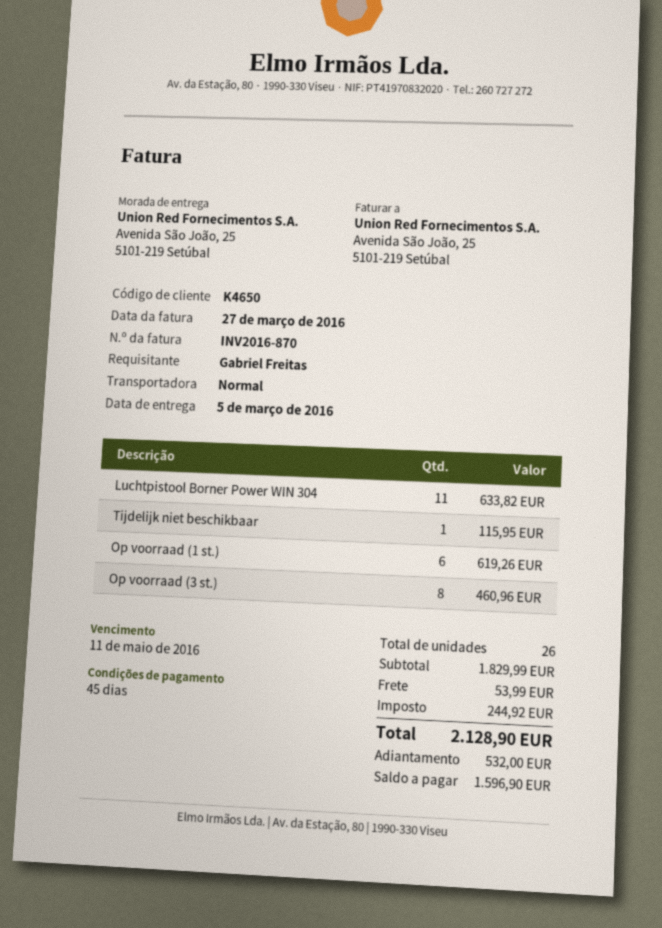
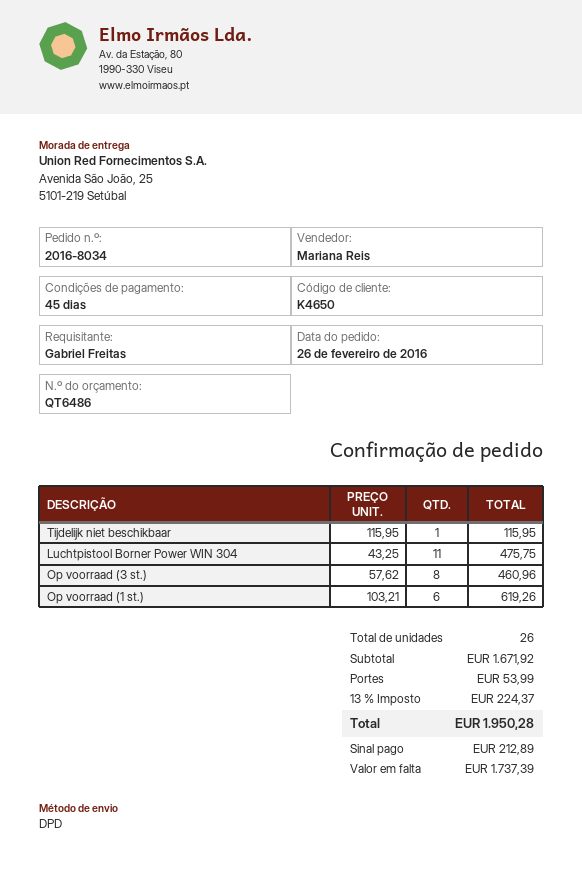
shipping method: standard -> DPD
Luchtpistool Borner Power WIN 304: 11 for 633.82 -> 11 for 475.75
subtotal: 1829.99 -> 1671.92
tax: 244.92 -> 224.37
total: 2128.90 -> 1950.28
deposit: 532.00 -> 212.89
balance: 1596.90 -> 1737.39

